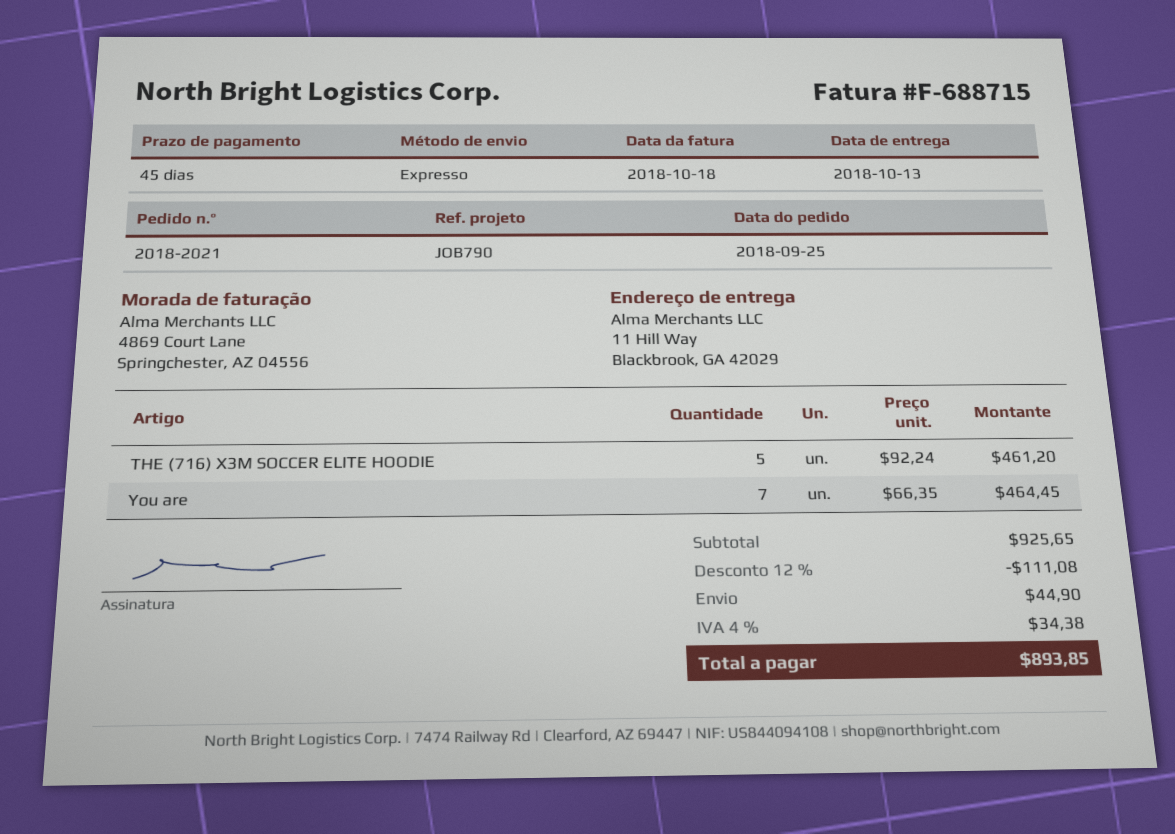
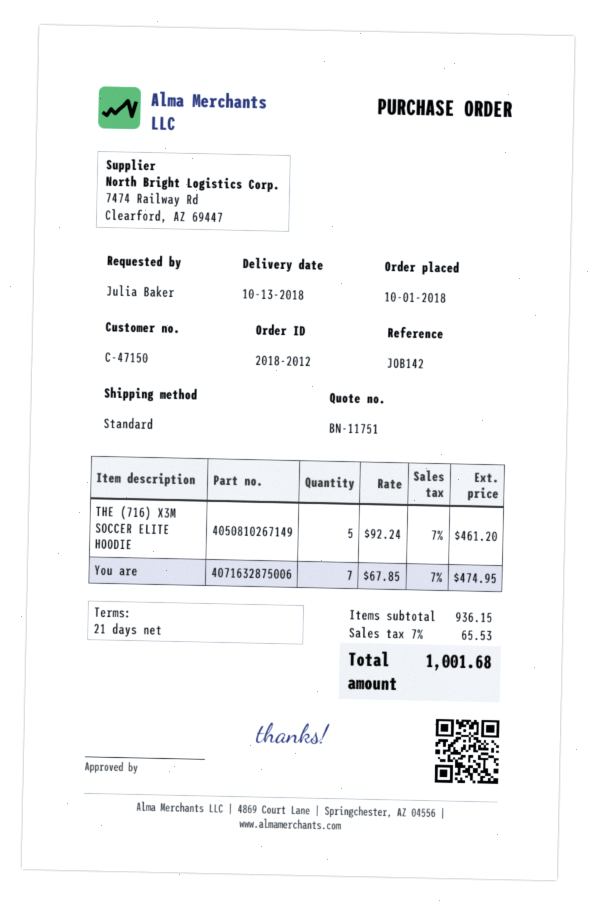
order number: 2018-2021 -> 2018-2012
order date: 2018-09-25 -> 2018-10-01
payment terms: 45 days -> 21 days
reference: JOB790 -> JOB142
shipping method: express -> standard
You are: 7 x 66.35 = 464.45 -> 7 x 67.85 = 474.95
subtotal: 925.65 -> 936.15
discount: 12% = 111.08 -> none
shipping: 44.90 -> none
tax: 4% = 34.38 -> 7% = 65.53
total: 893.85 -> 1001.68

